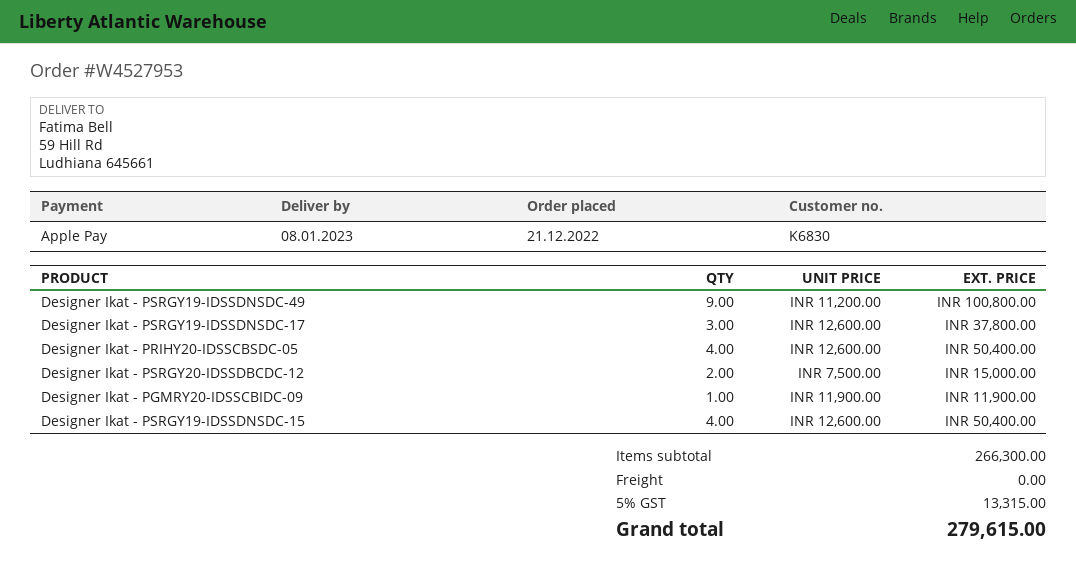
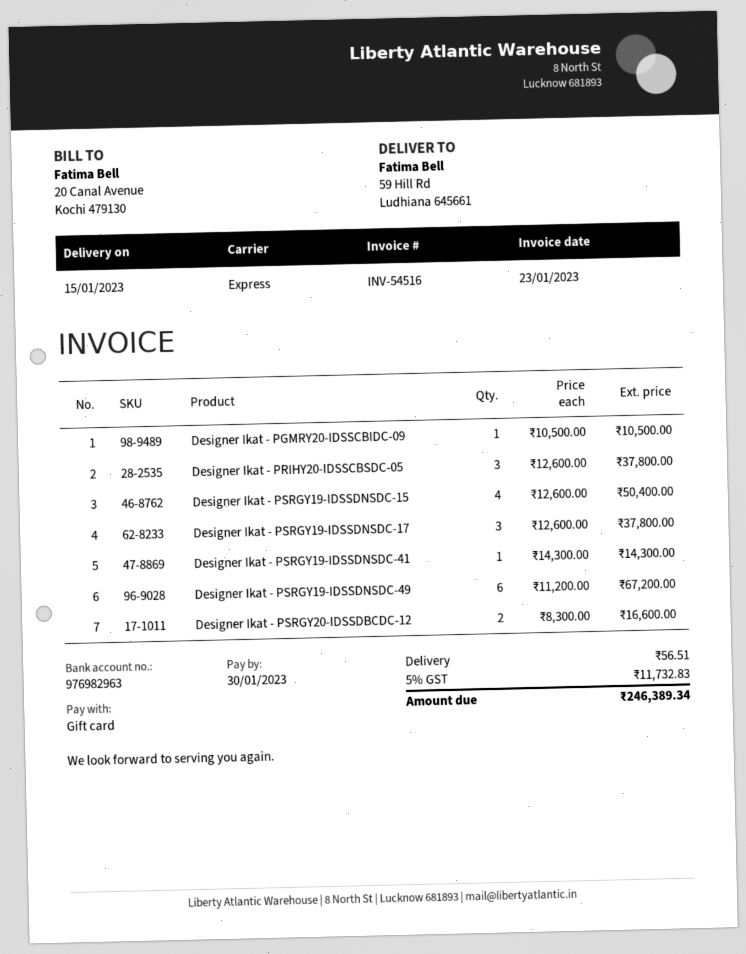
delivery date: 2023-01-08 -> 2023-01-15
payment method: Apple Pay -> gift card
Designer Ikat - PSRGY19-IDSSDNSDC-49: 9 x 11200.00 = 100800.00 -> 6 x 11200.00 = 67200.00
Designer Ikat - PRIHY20-IDSSCBSDC-05: 4 x 12600.00 = 50400.00 -> 3 x 12600.00 = 37800.00
Designer Ikat - PSRGY20-IDSSDBCDC-12: 2 x 7500.00 = 15000.00 -> 2 x 8300.00 = 16600.00
Designer Ikat - PGMRY20-IDSSCBIDC-09: 1 x 11900.00 = 11900.00 -> 1 x 10500.00 = 10500.00
Designer Ikat - PSRGY19-IDSSDNSDC-41: none -> 1 x 14300.00 = 14300.00
shipping: 0.00 -> 56.51
tax: 5% = 13315.00 -> 5% = 11732.83
total: 279615.00 -> 246389.34

